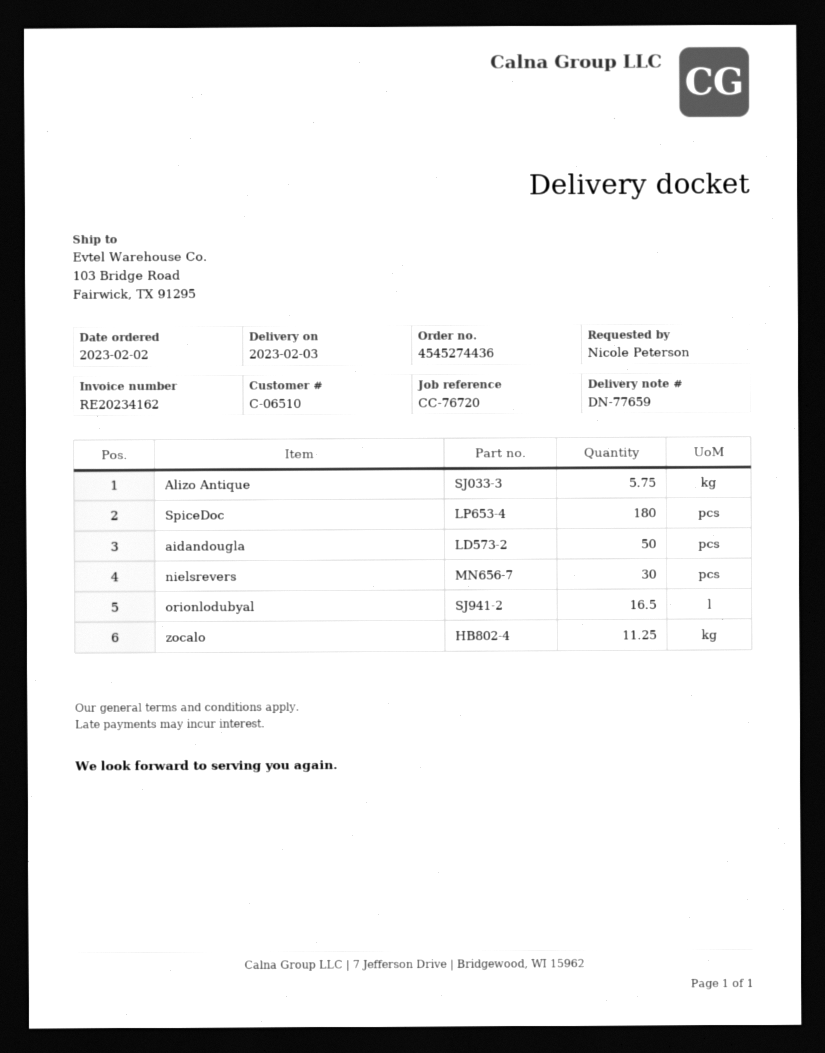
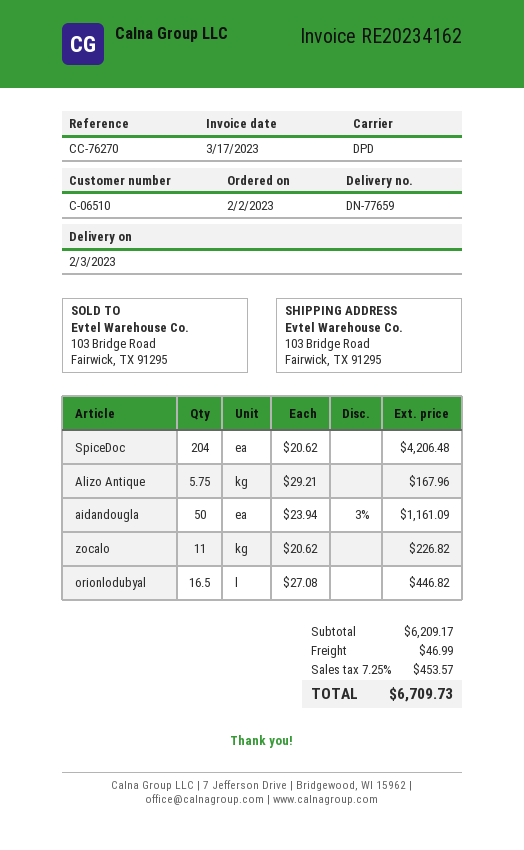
reference: CC-76720 -> CC-76270
SpiceDoc: 180 -> 204
nielsrevers: 30 -> none
zocalo: 11.25 -> 11

